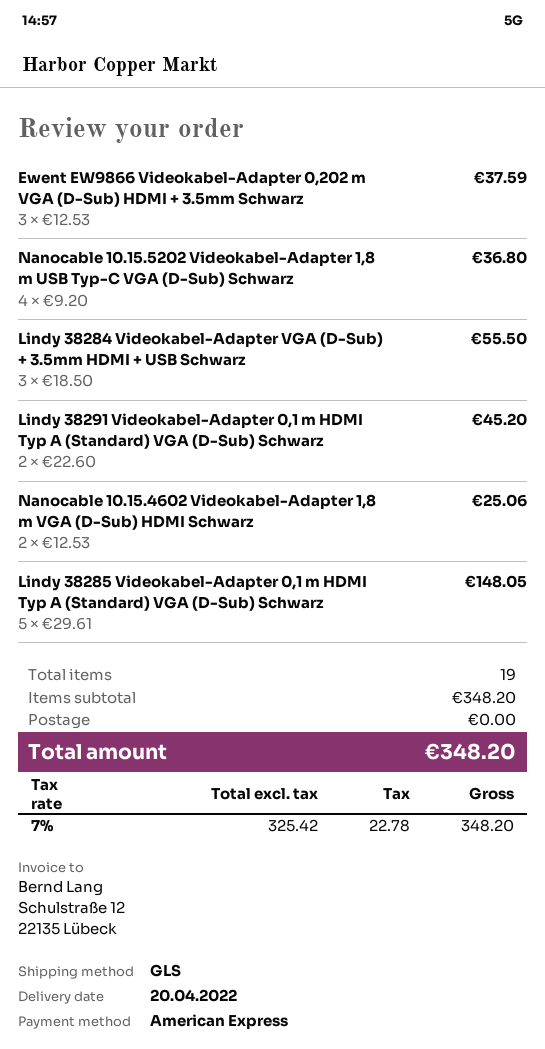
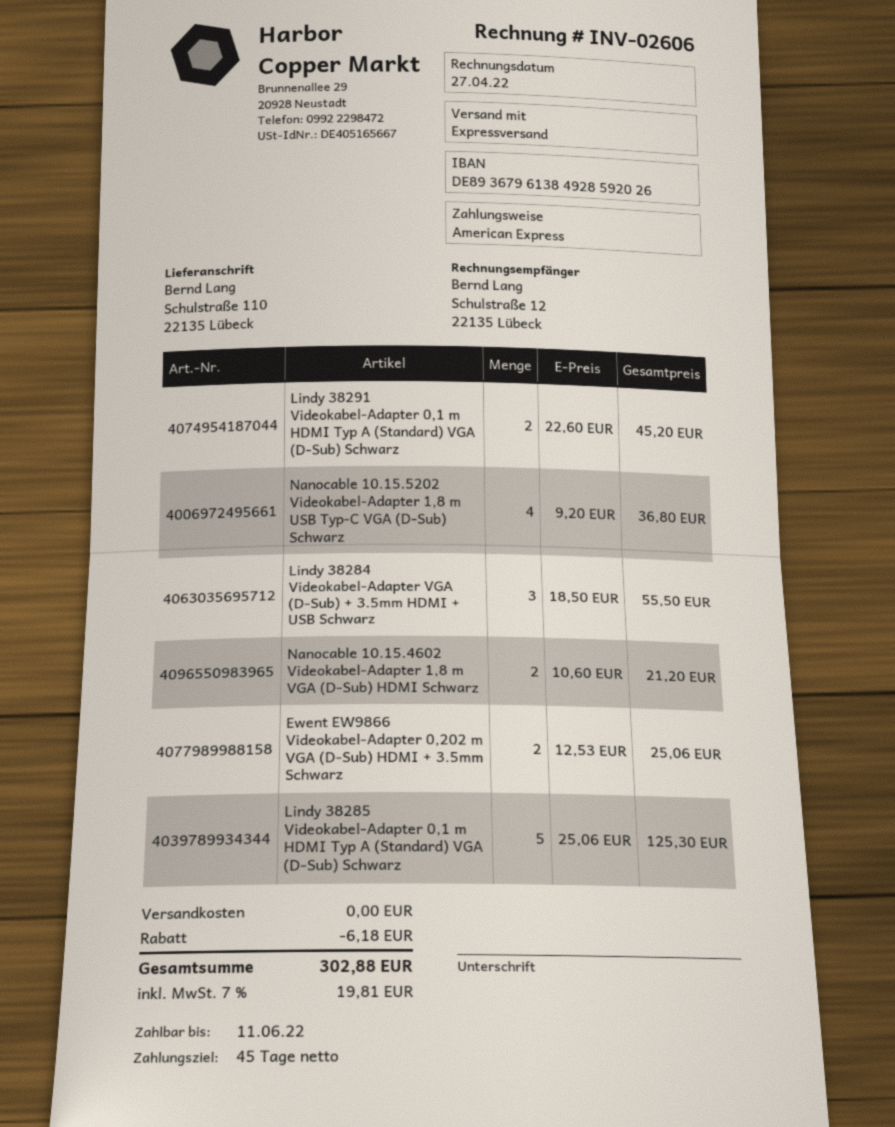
shipping method: GLS -> express
Ewent EW9866 Videokabel-Adapter 0,202 m VGA (D-Sub) HDMI + 3.5mm Schwarz: 3 x 12.53 = 37.59 -> 2 x 12.53 = 25.06
Nanocable 10.15.4602 Videokabel-Adapter 1,8 m VGA (D-Sub) HDMI Schwarz: 2 x 12.53 = 25.06 -> 2 x 10.60 = 21.20
Lindy 38285 Videokabel-Adapter 0,1 m HDMI Typ A (Standard) VGA (D-Sub) Schwarz: 5 x 29.61 = 148.05 -> 5 x 25.06 = 125.30
discount: none -> 6.18
tax: 7% = 22.78 -> 7% = 19.81
total: 348.20 -> 302.88

